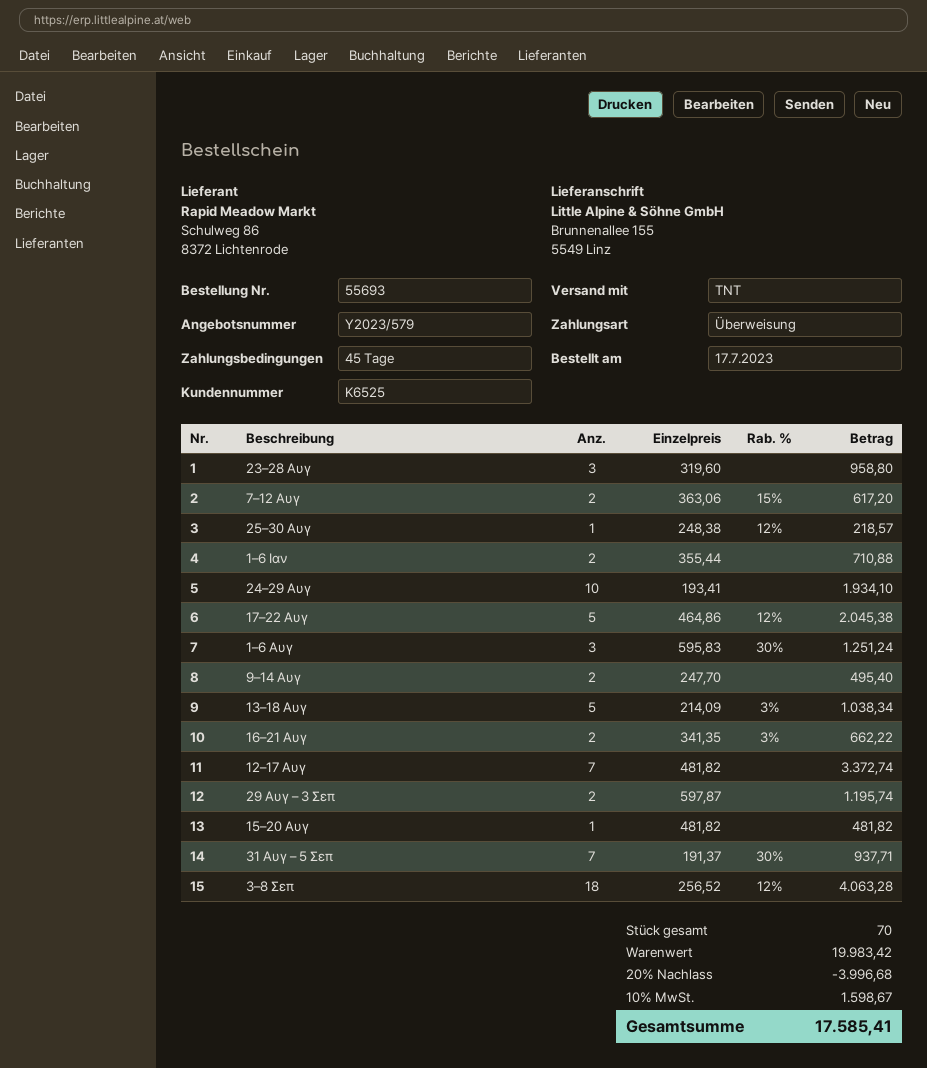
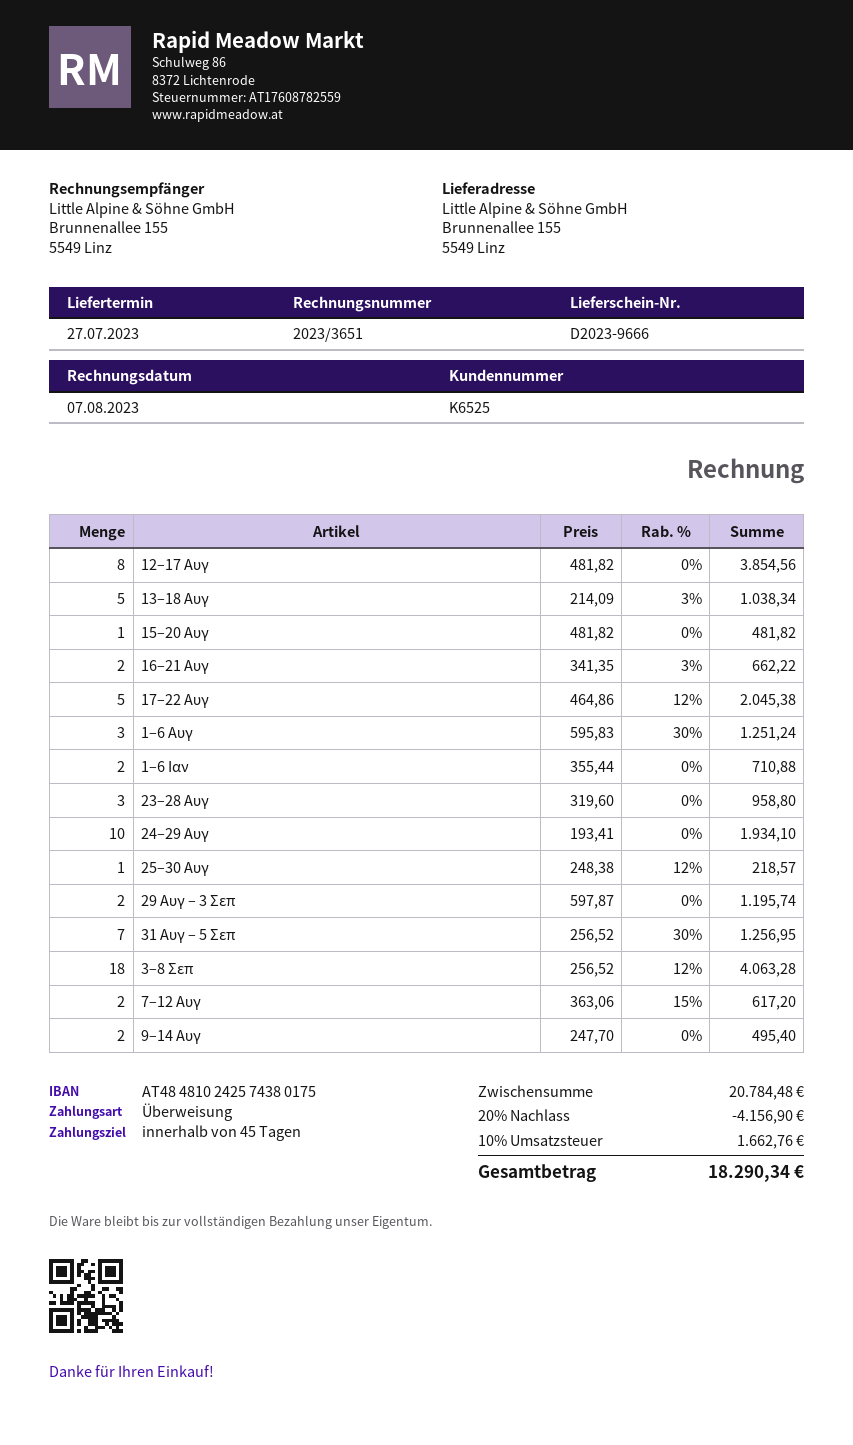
12–17 Αυγ: 7 x 481.82 = 3372.74 -> 8 x 481.82 = 3854.56
31 Αυγ – 5 Σεπ: 7 x 191.37 - 30% = 937.71 -> 7 x 256.52 - 30% = 1256.95
subtotal: 19983.42 -> 20784.48
discount: 20% = 3996.68 -> 20% = 4156.90
tax: 10% = 1598.67 -> 10% = 1662.76
total: 17585.41 -> 18290.34

